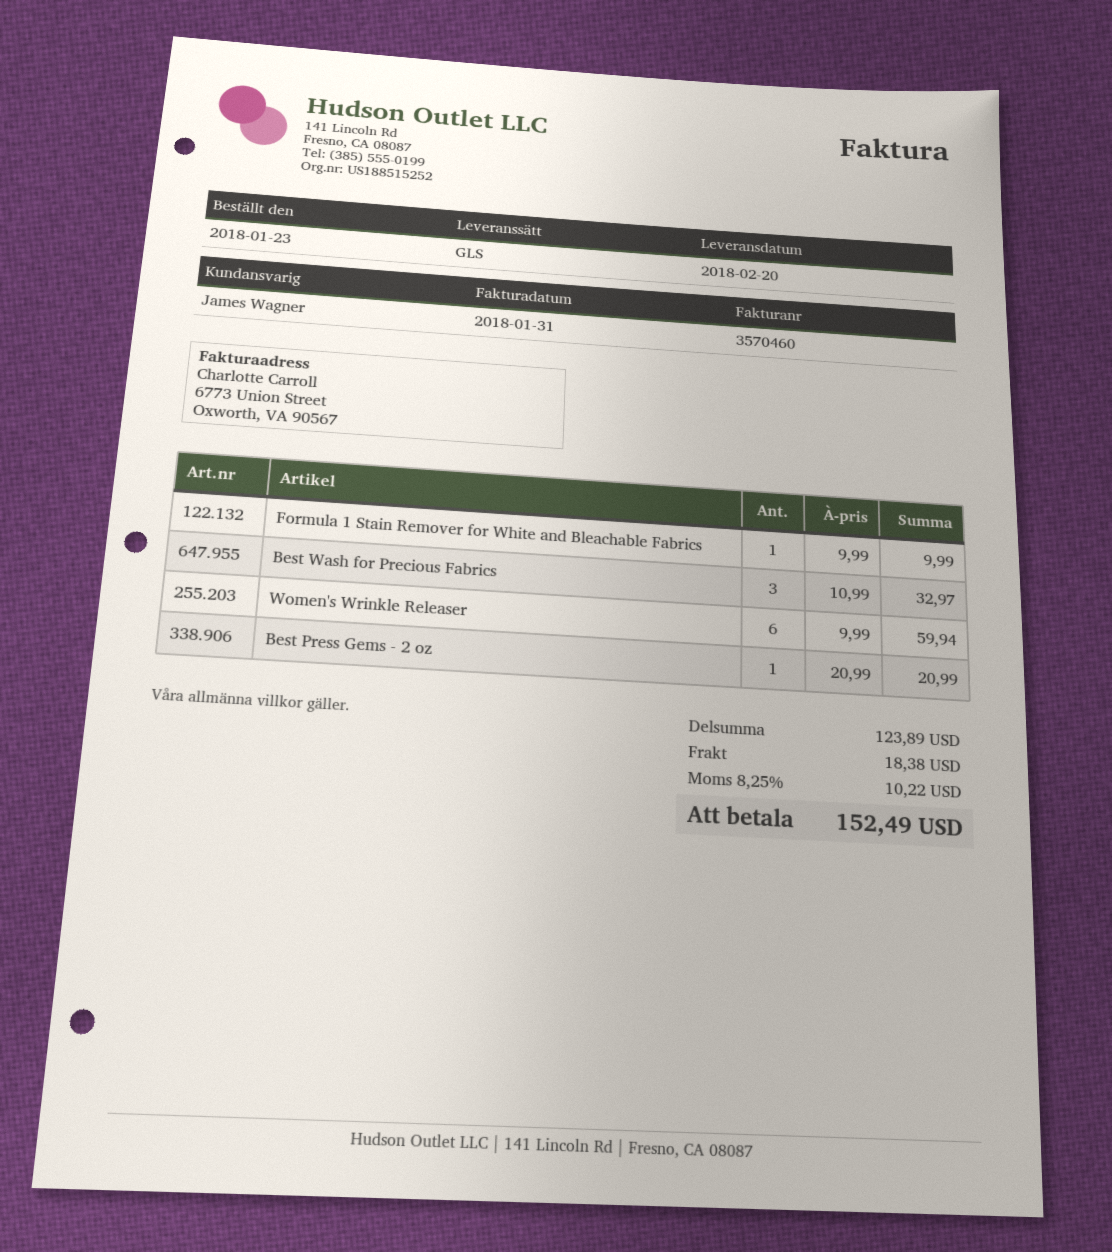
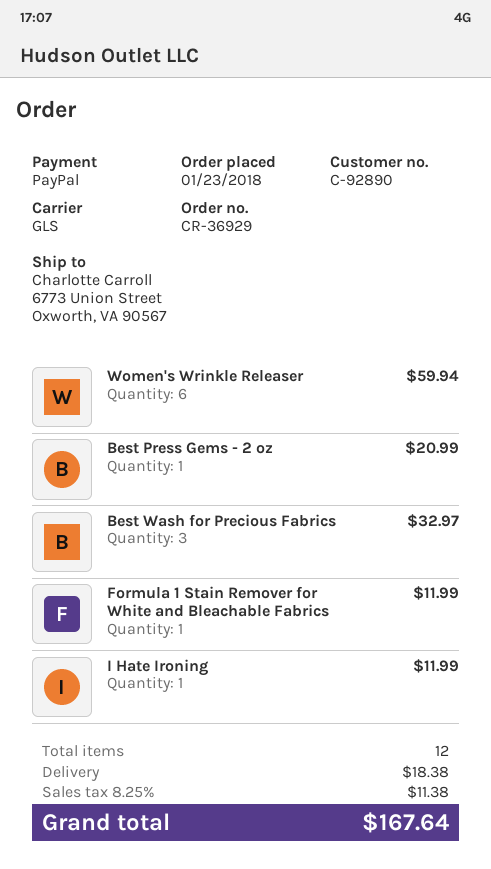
Formula 1 Stain Remover for White and Bleachable Fabrics: 1 for 9.99 -> 1 for 11.99
I Hate Ironing: none -> 1 for 11.99
tax: 8.25% = 10.22 -> 8.25% = 11.38
total: 152.49 -> 167.64

